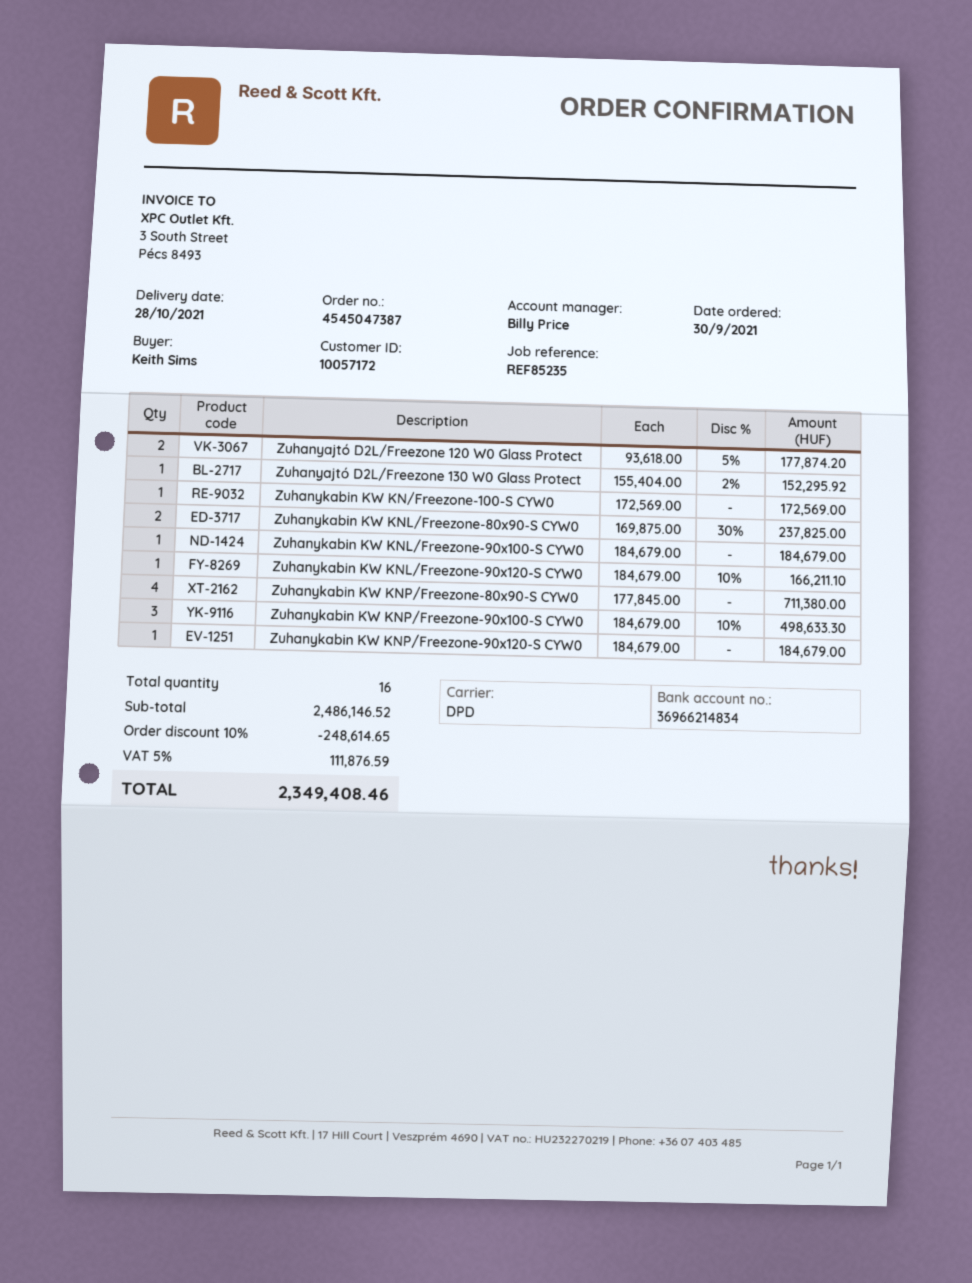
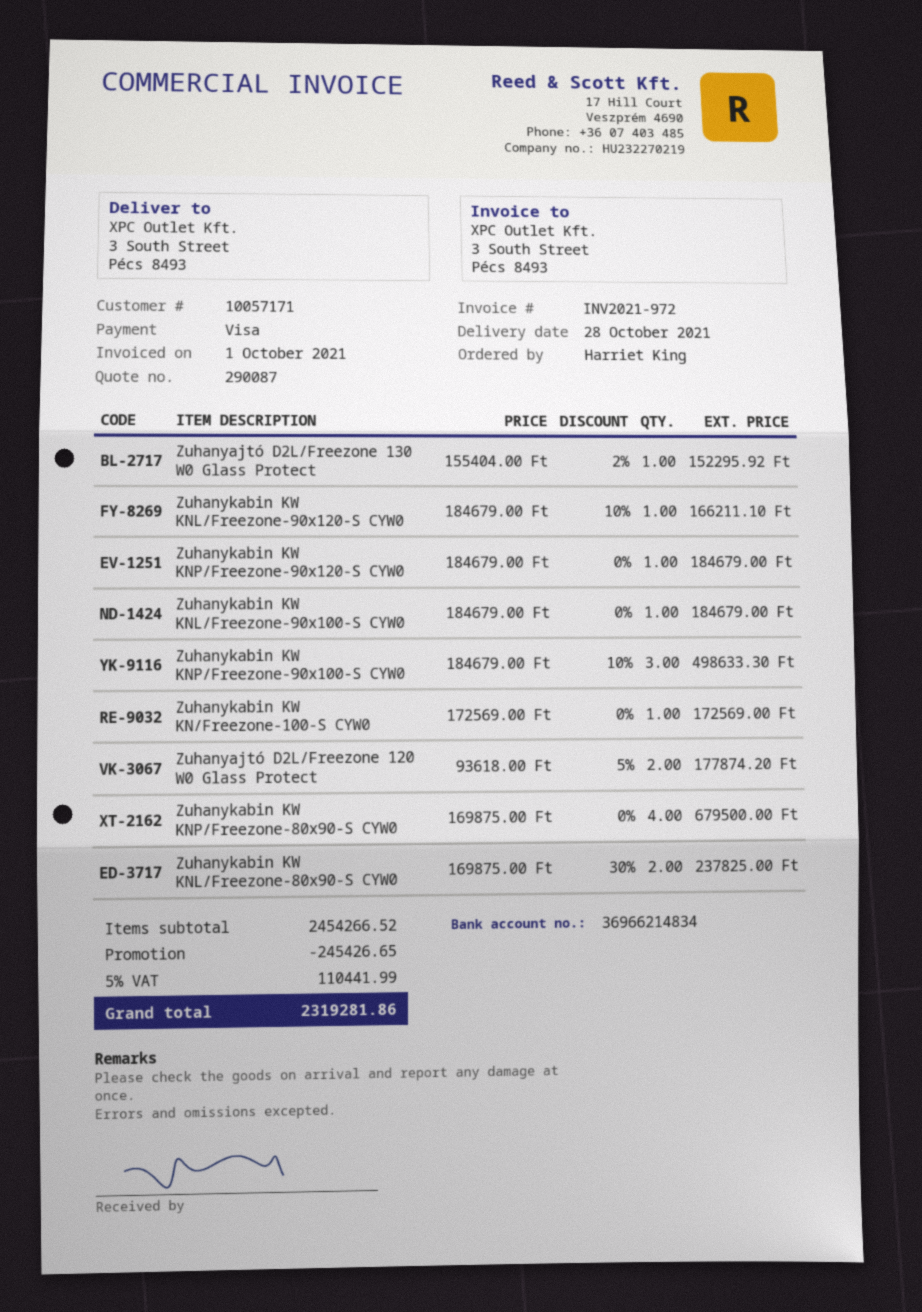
customer number: 10057172 -> 10057171
ordered by: Keith Sims -> Harriet King
Zuhanykabin KW KNP/Freezone-80x90-S CYW0: 4 x 177845.00 = 711380.00 -> 4 x 169875.00 = 679500.00
subtotal: 2486146.52 -> 2454266.52
discount: 248614.65 -> 245426.65
tax: 5% = 111876.59 -> 5% = 110441.99
total: 2349408.46 -> 2319281.86

